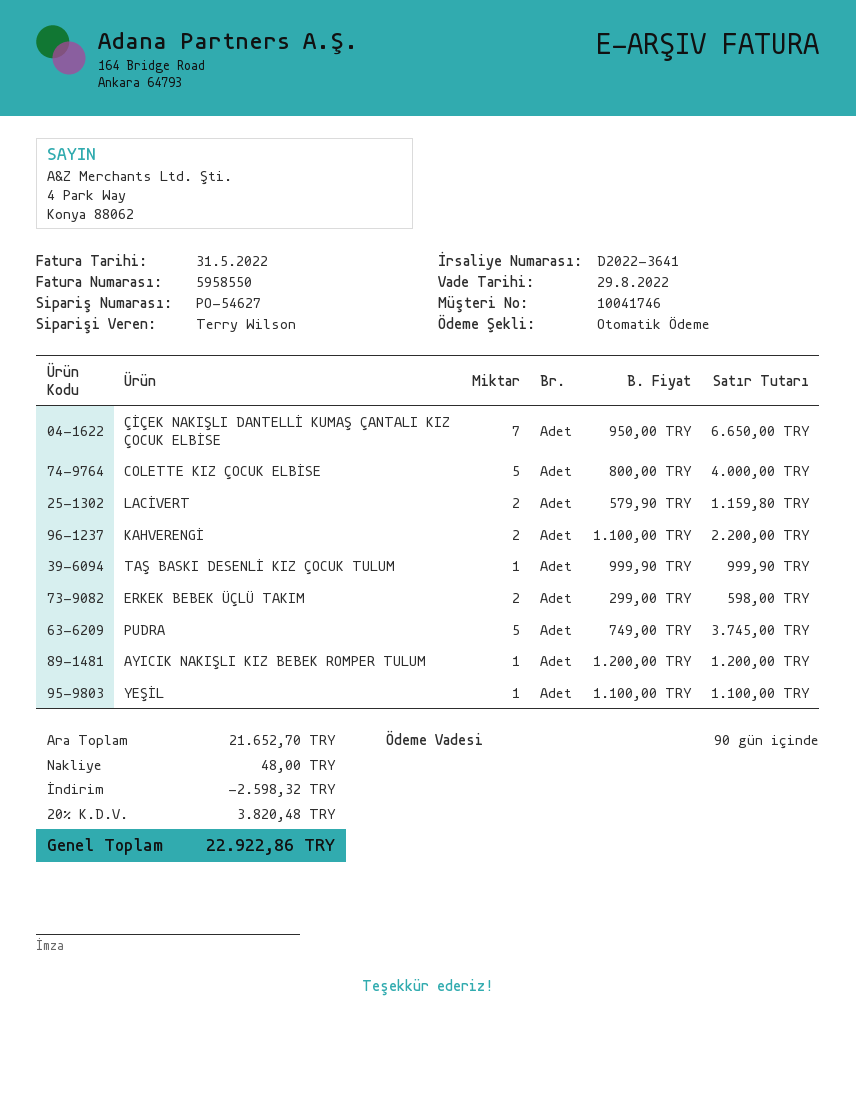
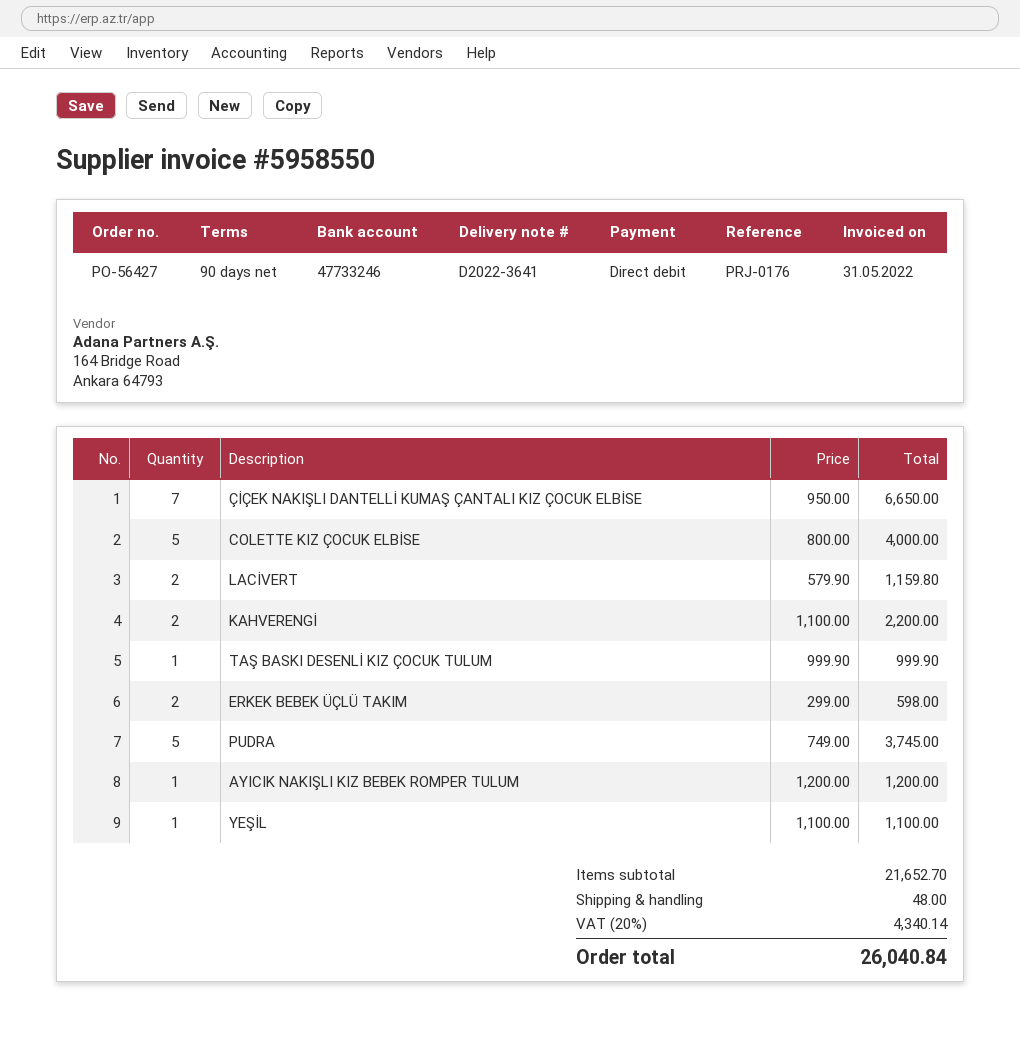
order number: PO-54627 -> PO-56427
discount: 2598.32 -> none
tax: 20% = 3820.48 -> 20% = 4340.14
total: 22922.86 -> 26040.84

